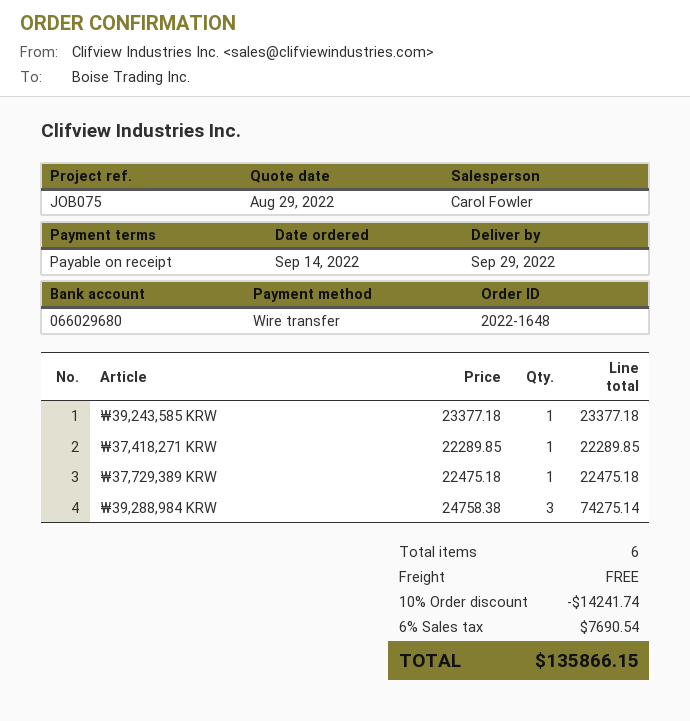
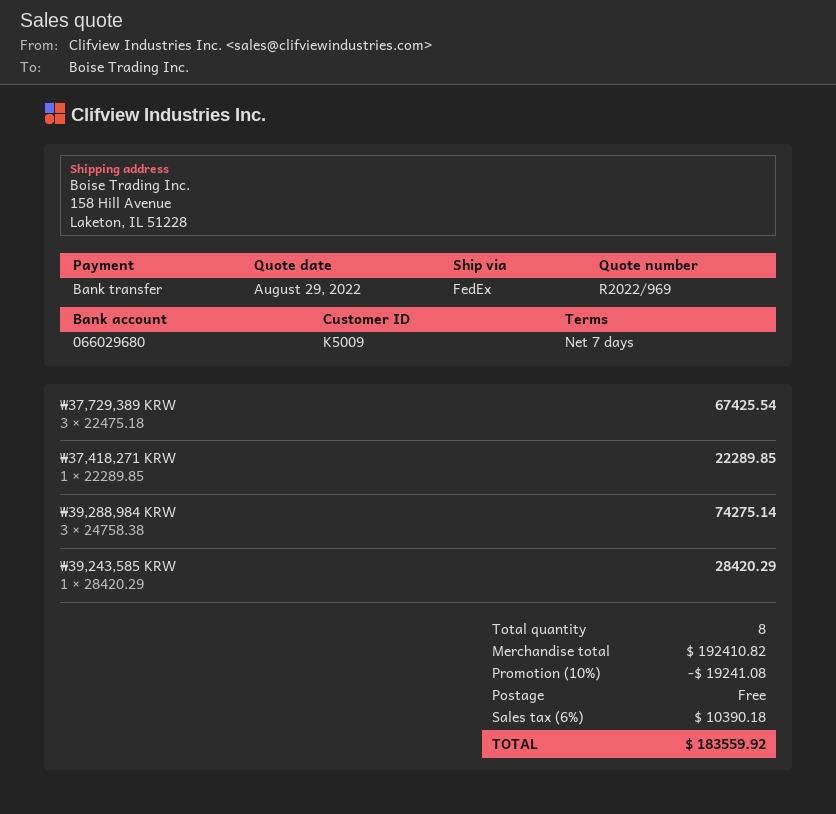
payment terms: on receipt -> 7 days
₩39,243,585 KRW: 1 x 23377.18 = 23377.18 -> 1 x 28420.29 = 28420.29
₩37,729,389 KRW: 1 x 22475.18 = 22475.18 -> 3 x 22475.18 = 67425.54
total quantity: 6 -> 8
discount: 10% = 14241.74 -> 10% = 19241.08
tax: 6% = 7690.54 -> 6% = 10390.18
total: 135866.15 -> 183559.92

